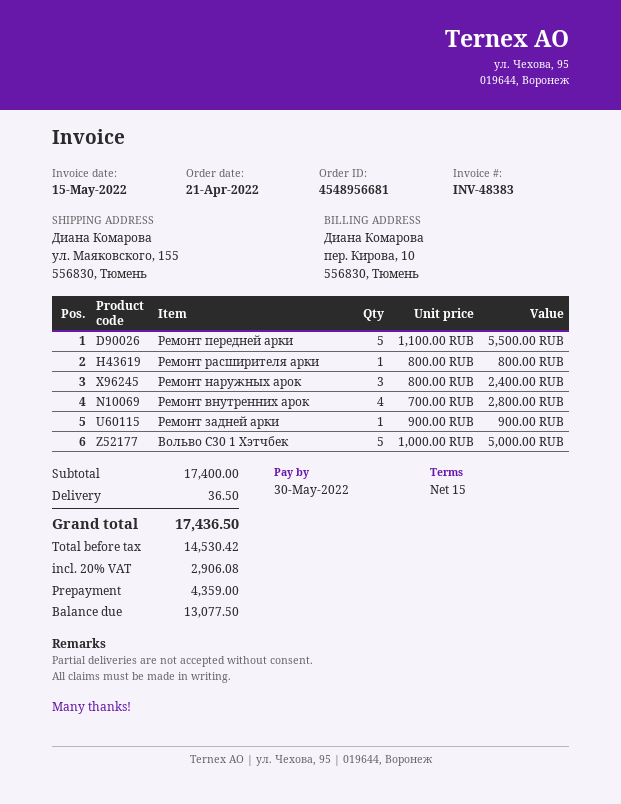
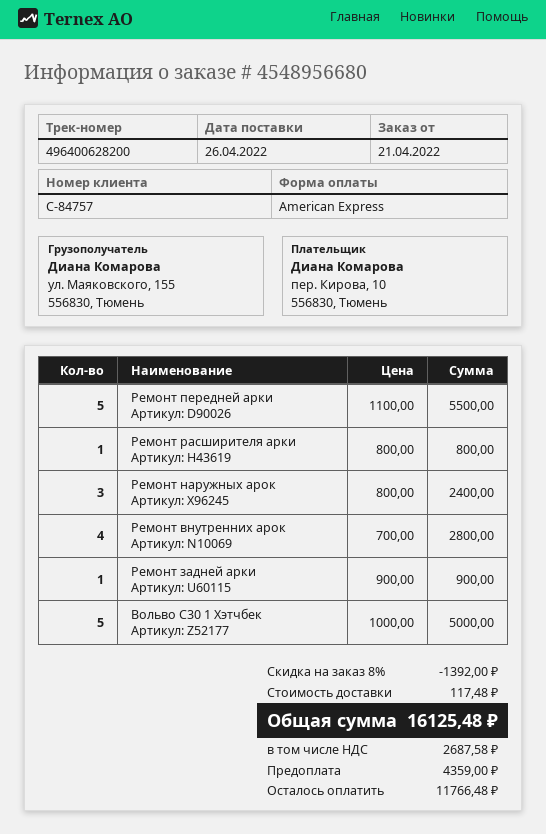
order number: 4548956681 -> 4548956680
discount: none -> 8% = 1392.00
shipping: 36.50 -> 117.48
tax: 2906.08 -> 2687.58
total: 17436.50 -> 16125.48
balance: 13077.50 -> 11766.48

